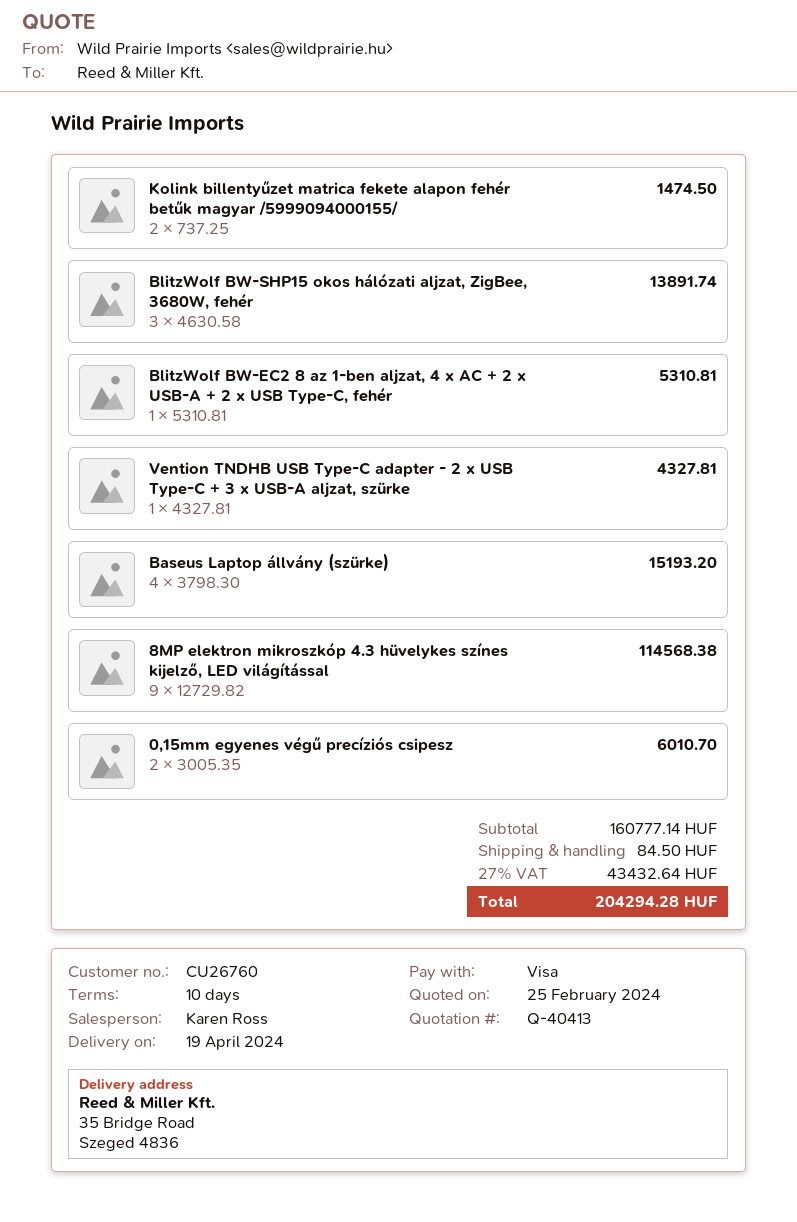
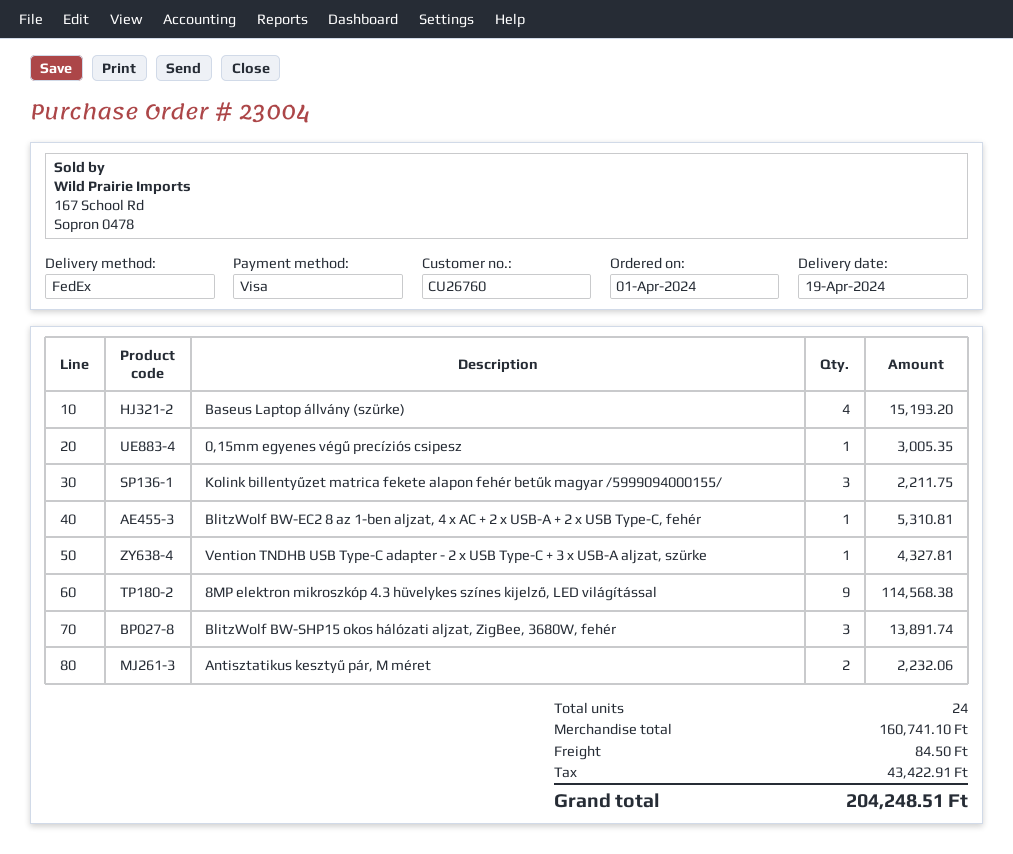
Kolink billentyűzet matrica fekete alapon fehér betűk magyar /5999094000155/: 2 for 1474.50 -> 3 for 2211.75
0,15mm egyenes végű precíziós csipesz: 2 for 6010.70 -> 1 for 3005.35
Antisztatikus kesztyű pár, M méret: none -> 2 for 2232.06
subtotal: 160777.14 -> 160741.10
tax: 43432.64 -> 43422.91
total: 204294.28 -> 204248.51

